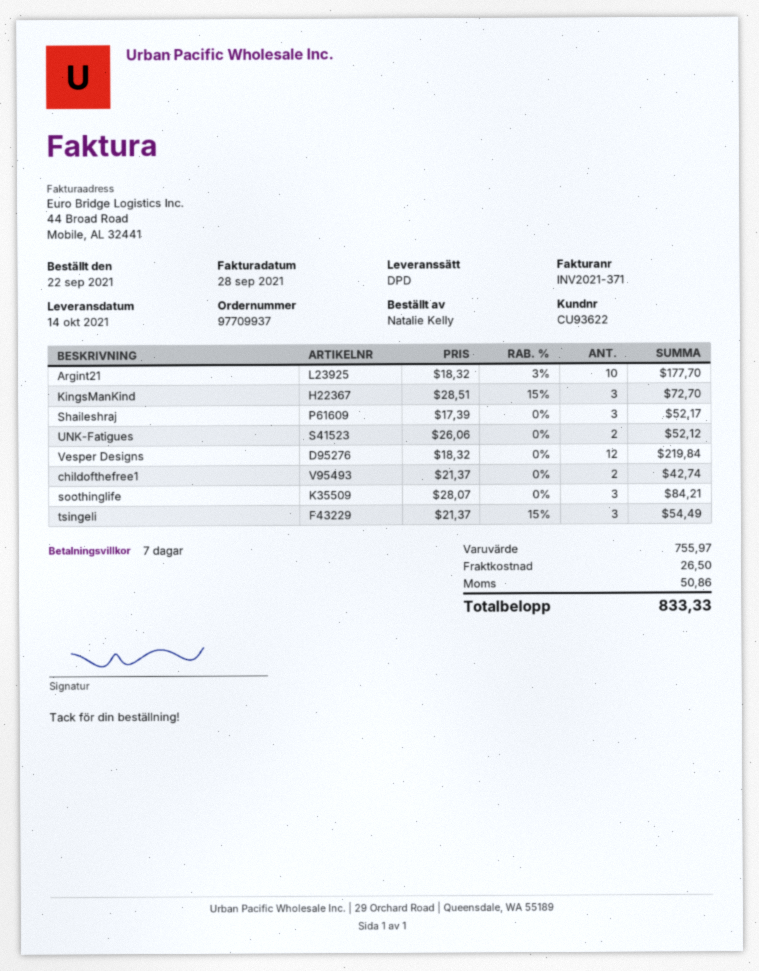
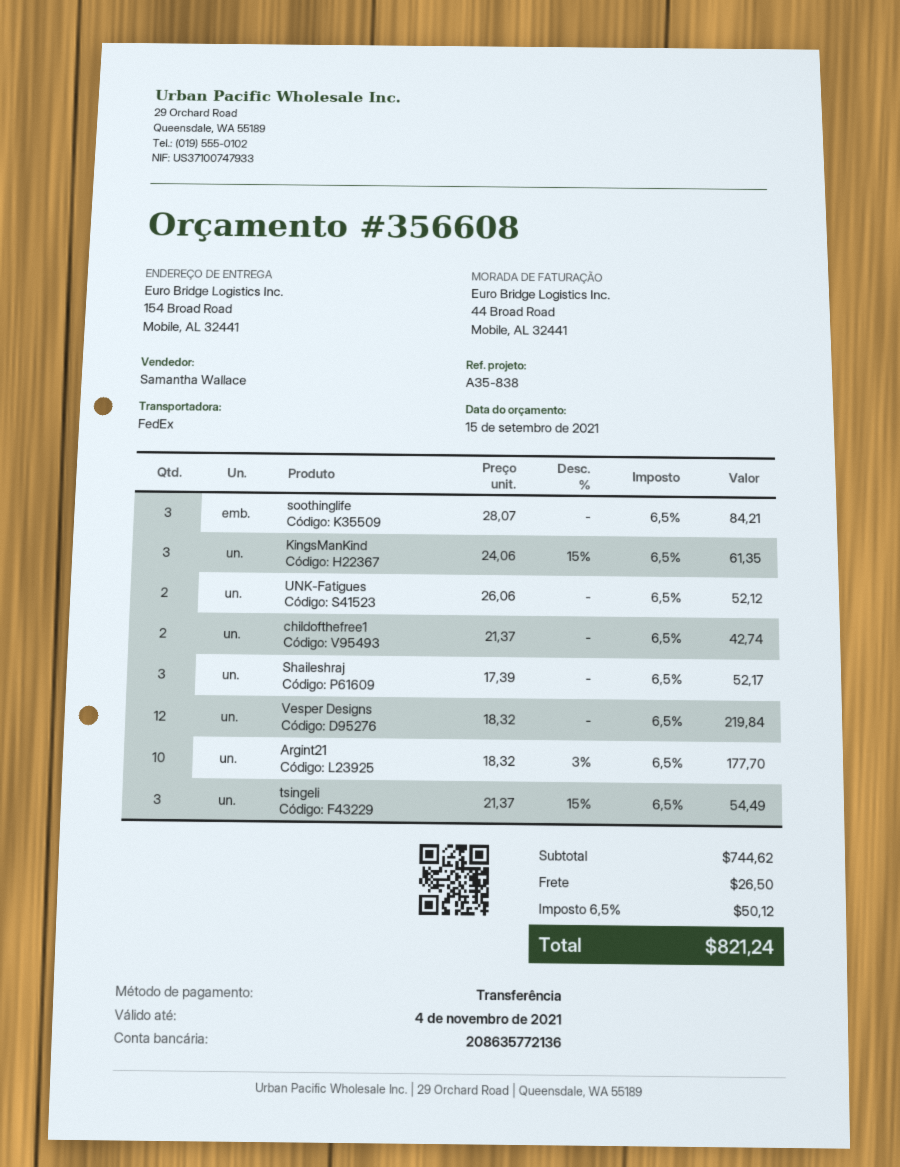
shipping method: DPD -> FedEx
KingsManKind: 3 x 28.51 - 15% = 72.70 -> 3 x 24.06 - 15% = 61.35
subtotal: 755.97 -> 744.62
tax: 50.86 -> 50.12
total: 833.33 -> 821.24

